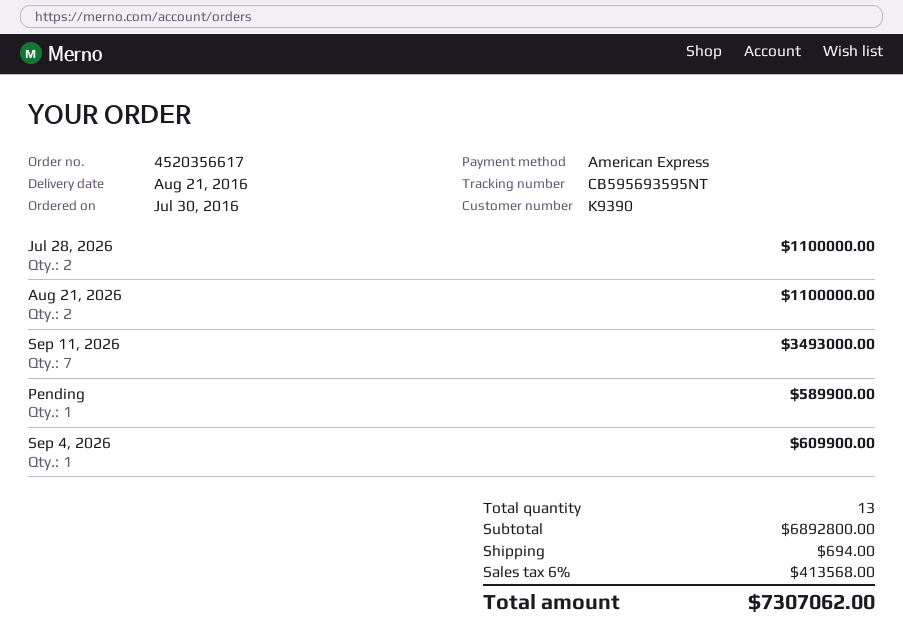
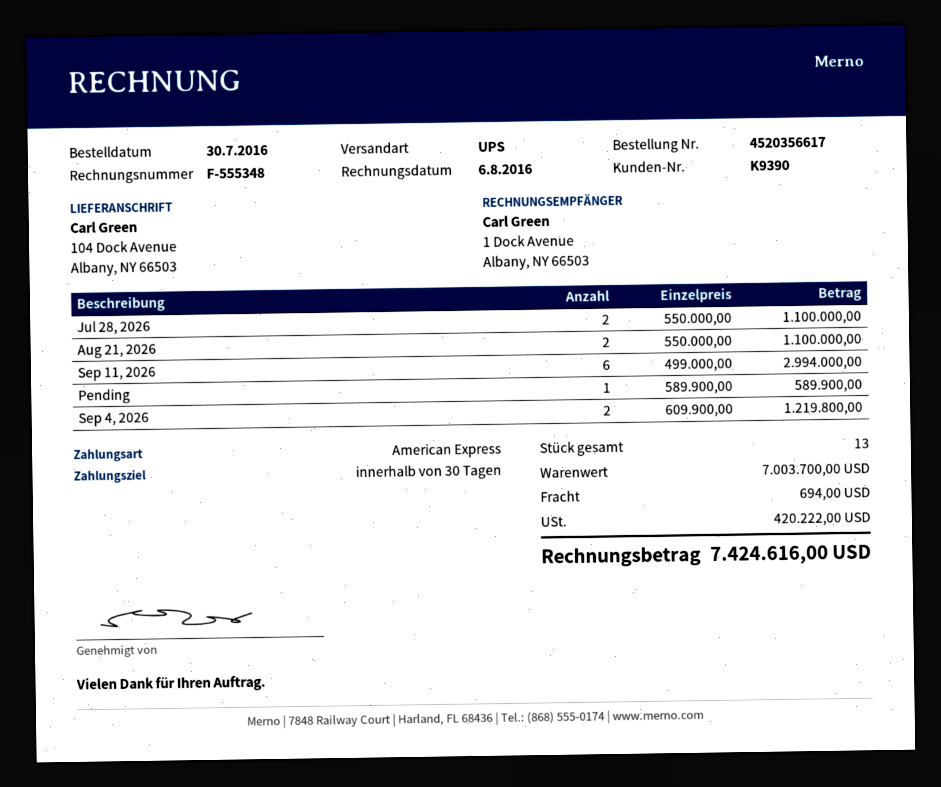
Sep 11, 2026: 7 for 3493000.00 -> 6 for 2994000.00
Sep 4, 2026: 1 for 609900.00 -> 2 for 1219800.00
subtotal: 6892800.00 -> 7003700.00
tax: 413568.00 -> 420222.00
total: 7307062.00 -> 7424616.00

